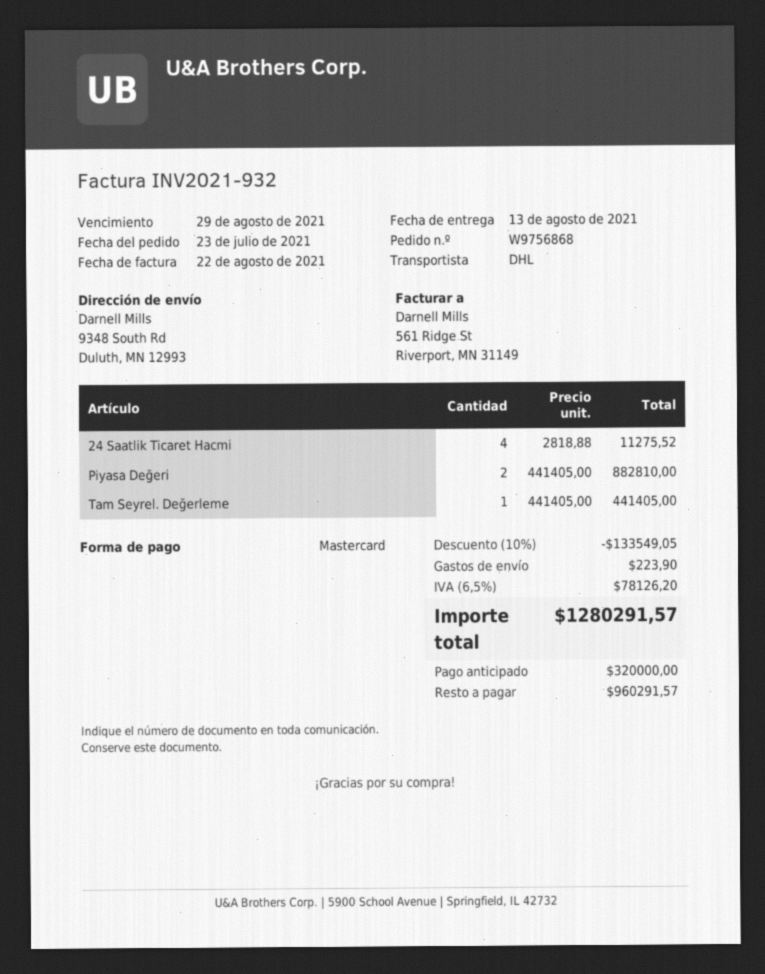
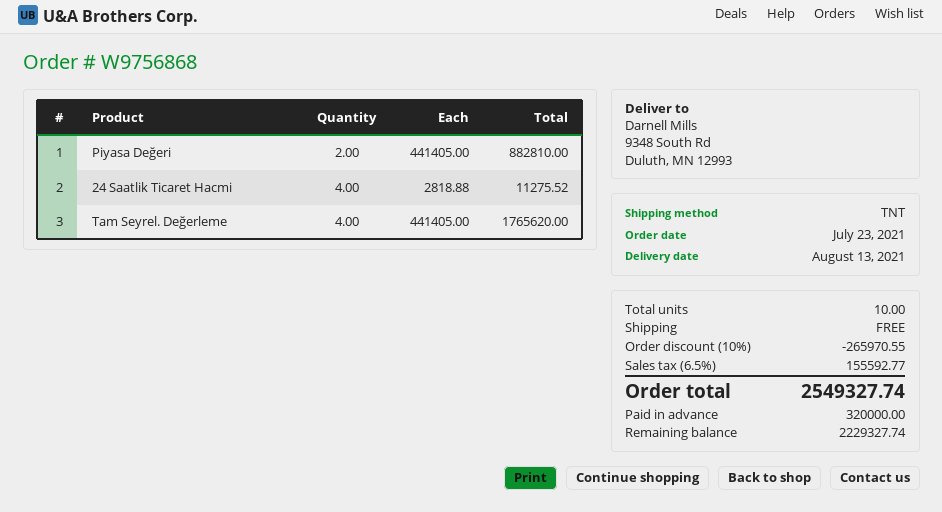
shipping method: DHL -> TNT
Tam Seyrel. Değerleme: 1 x 441405.00 = 441405.00 -> 4 x 441405.00 = 1765620.00
discount: 10% = 133549.05 -> 10% = 265970.55
shipping: 223.90 -> 0.00
tax: 6.5% = 78126.20 -> 6.5% = 155592.77
total: 1280291.57 -> 2549327.74
balance: 960291.57 -> 2229327.74

